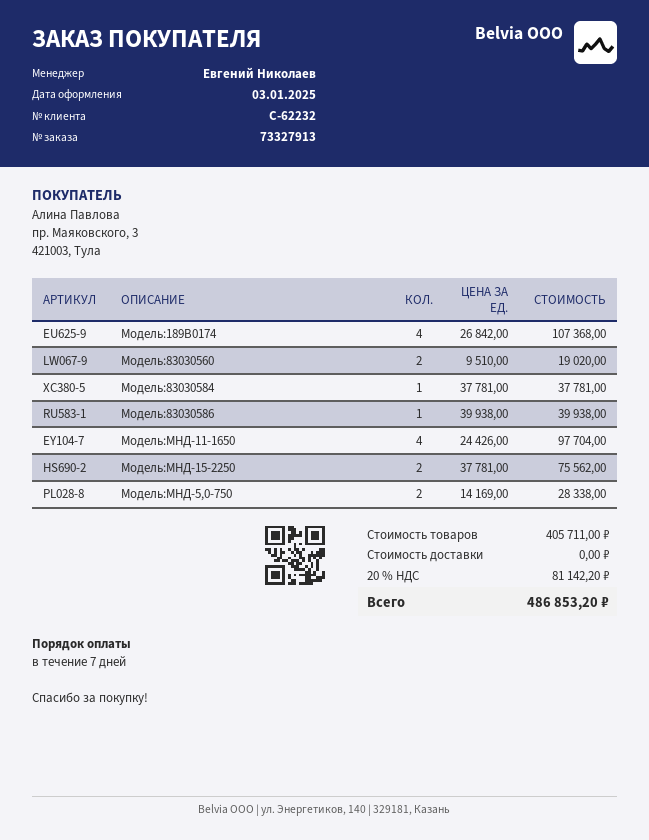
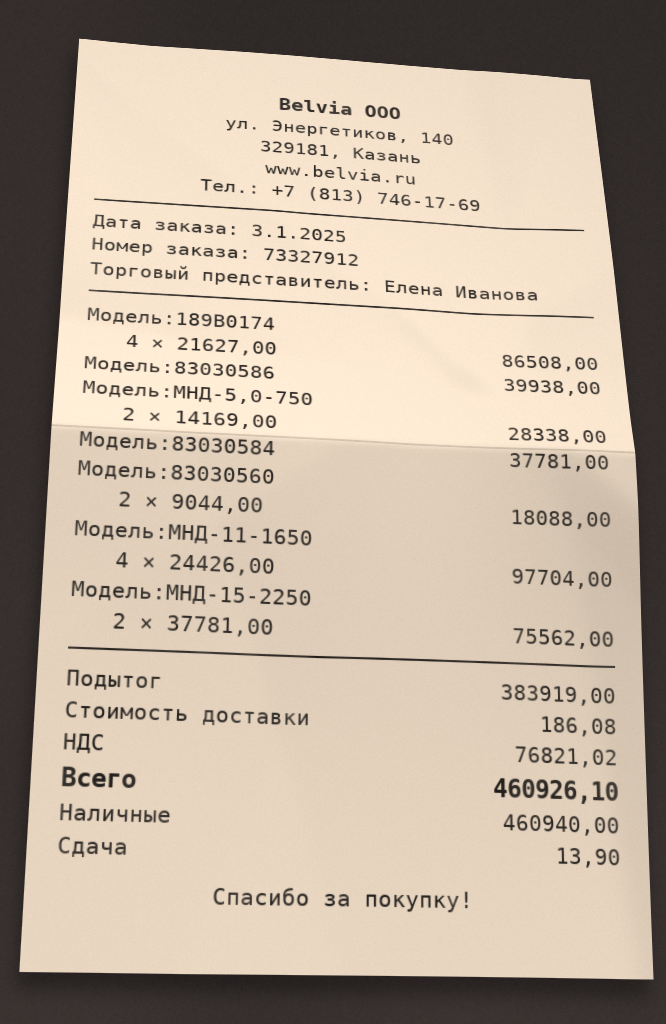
order number: 73327913 -> 73327912
sales rep: Евгений Николаев -> Елена Иванова
Модель:189B0174: 4 x 26842.00 = 107368.00 -> 4 x 21627.00 = 86508.00
Модель:83030560: 2 x 9510.00 = 19020.00 -> 2 x 9044.00 = 18088.00
subtotal: 405711.00 -> 383919.00
shipping: 0.00 -> 186.08
tax: 81142.20 -> 76821.02
total: 486853.20 -> 460926.10

